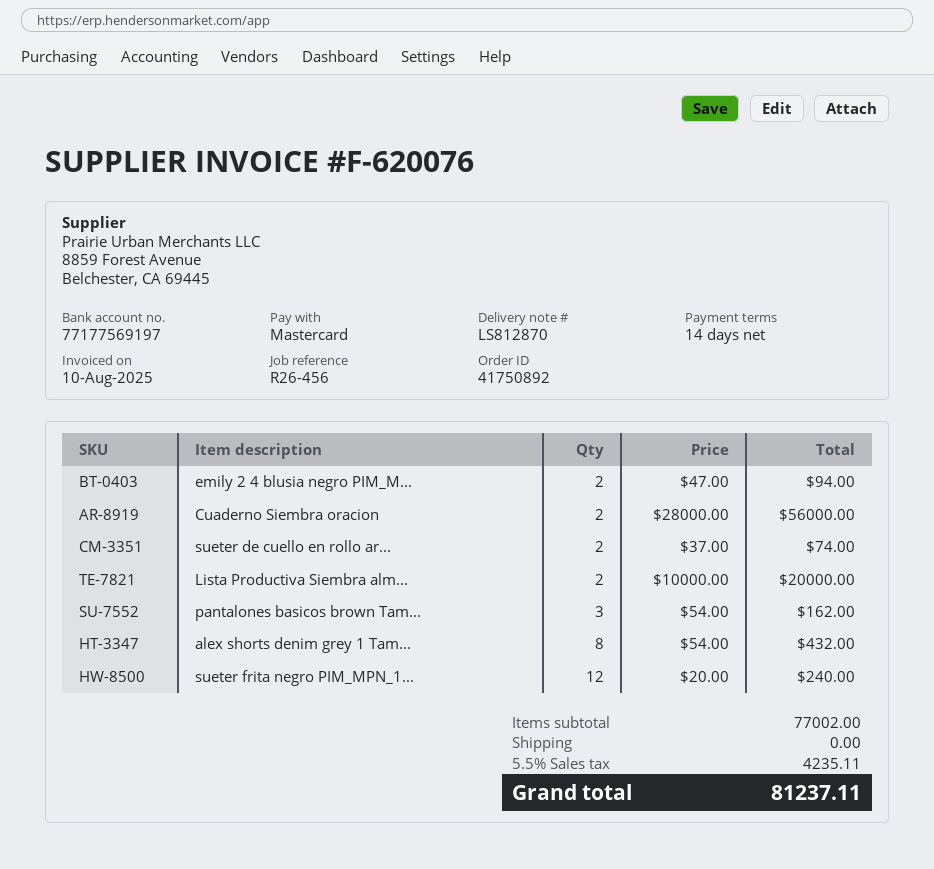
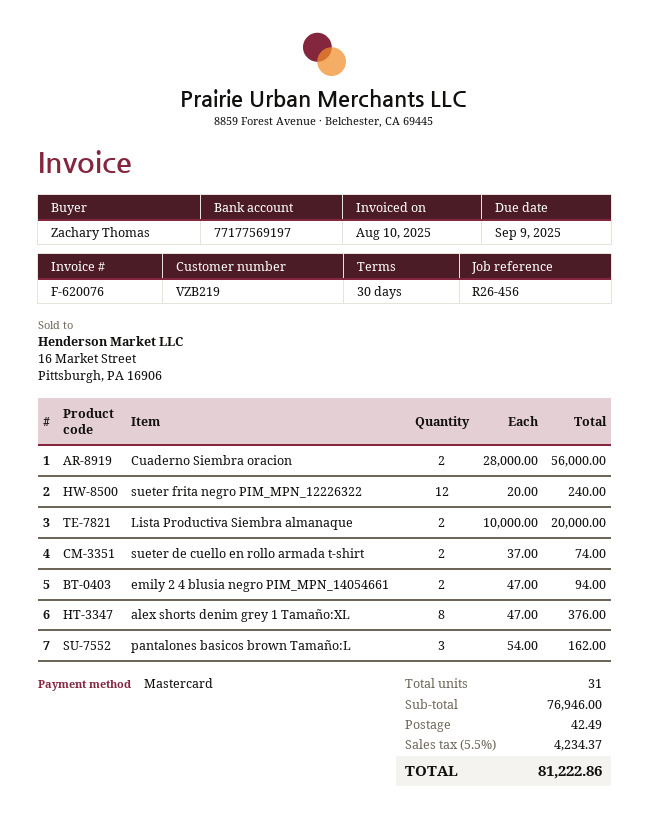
payment terms: 14 days -> 30 days
alex shorts denim grey 1 Tam...: 8 x 54.00 = 432.00 -> 8 x 47.00 = 376.00
subtotal: 77002.00 -> 76946.00
shipping: 0.00 -> 42.49
tax: 5.5% = 4235.11 -> 5.5% = 4234.37
total: 81237.11 -> 81222.86

